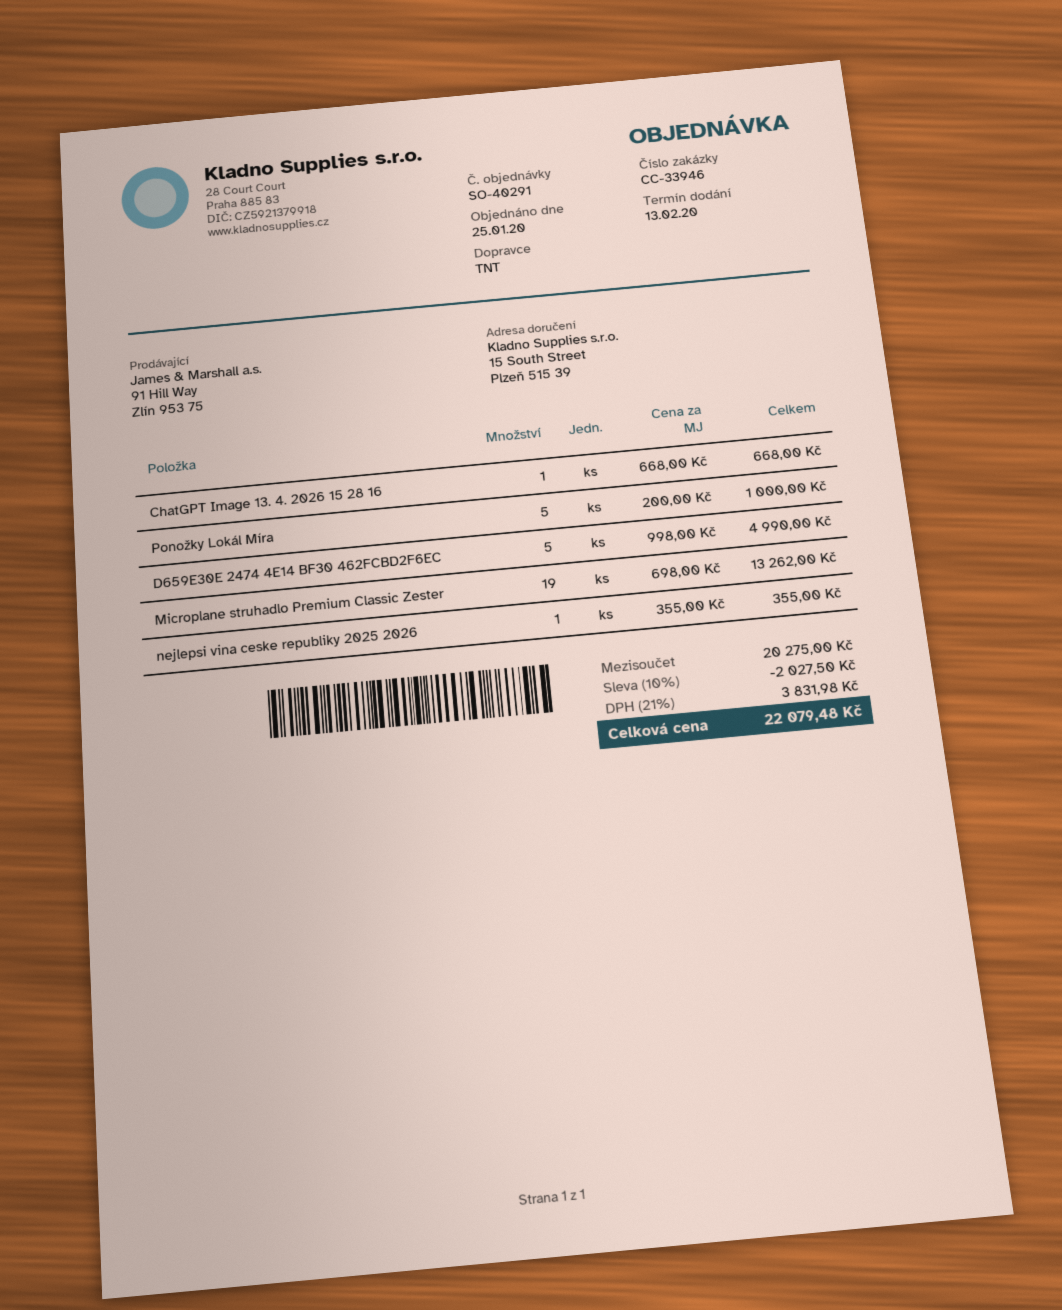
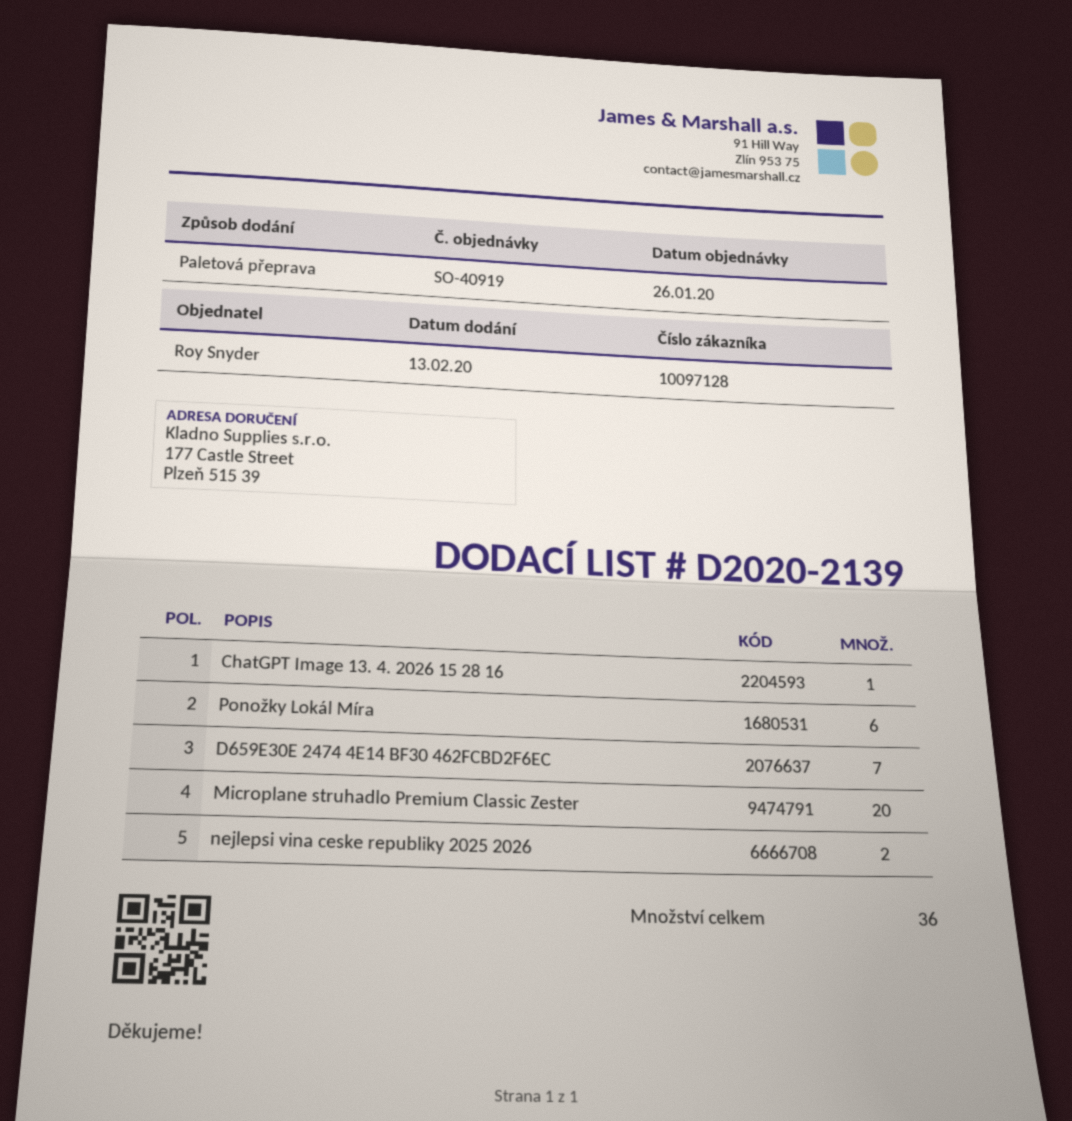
order number: SO-40291 -> SO-40919
order date: 2020-01-25 -> 2020-01-26
shipping method: TNT -> pallet freight
ship to: 15 South Street, Plzeň 515 39 -> 177 Castle Street, Plzeň 515 39
Ponožky Lokál Míra: 5 -> 6
D659E30E 2474 4E14 BF30 462FCBD2F6EC: 5 -> 7
Microplane struhadlo Premium Classic Zester: 19 -> 20
nejlepsi vina ceske republiky 2025 2026: 1 -> 2

